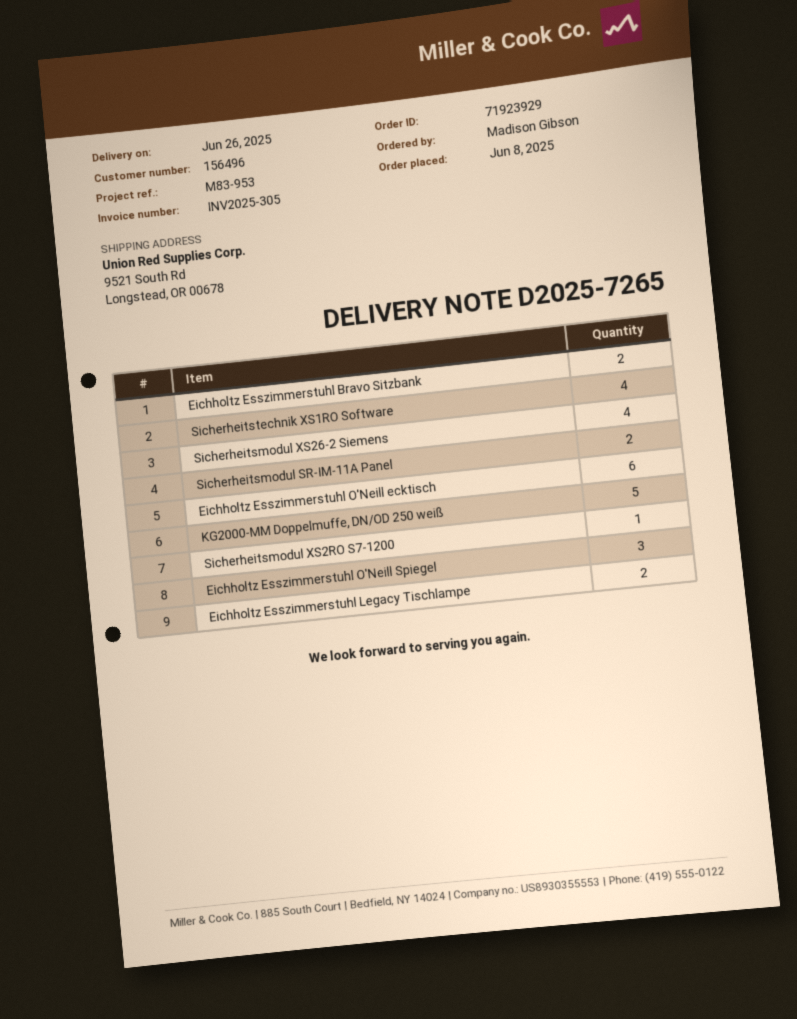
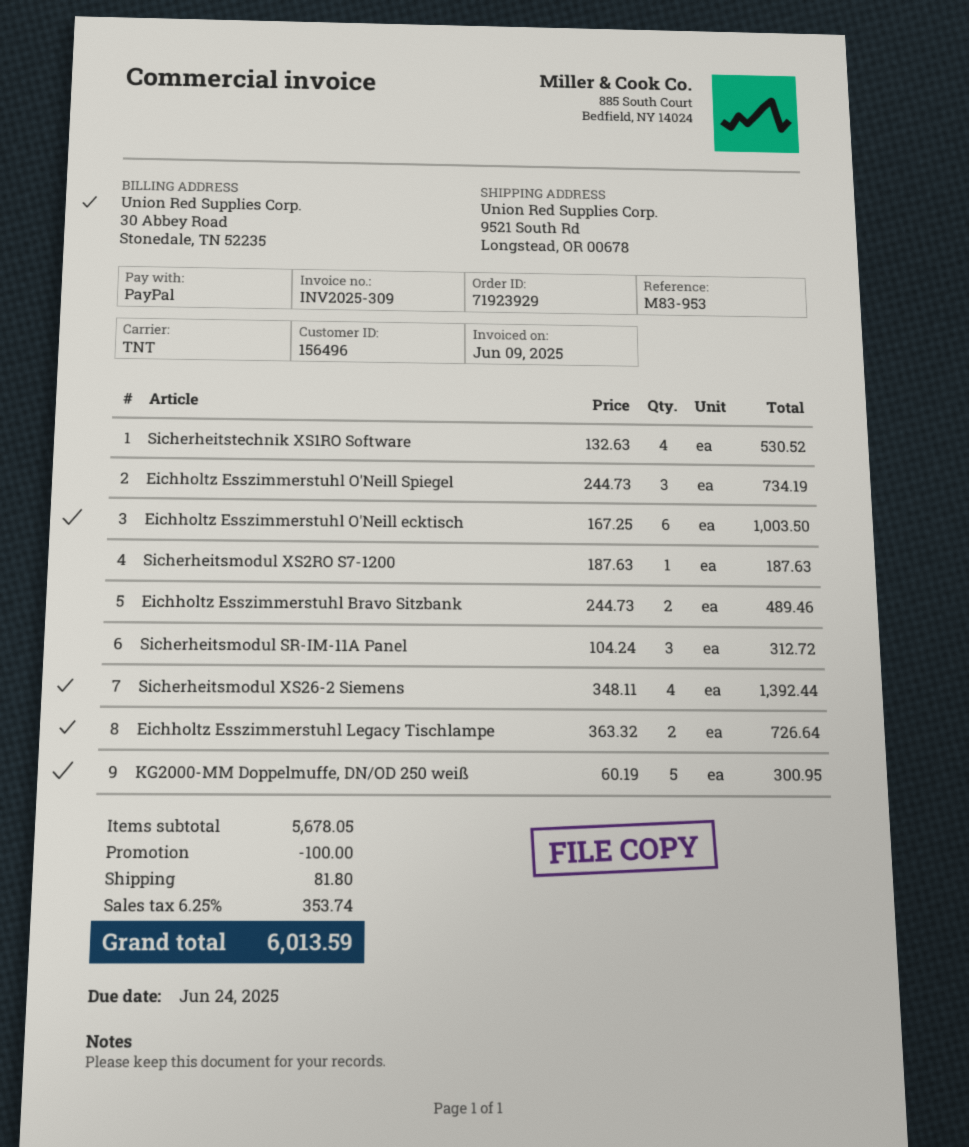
invoice number: INV2025-305 -> INV2025-309
Sicherheitsmodul SR-IM-11A Panel: 2 -> 3

